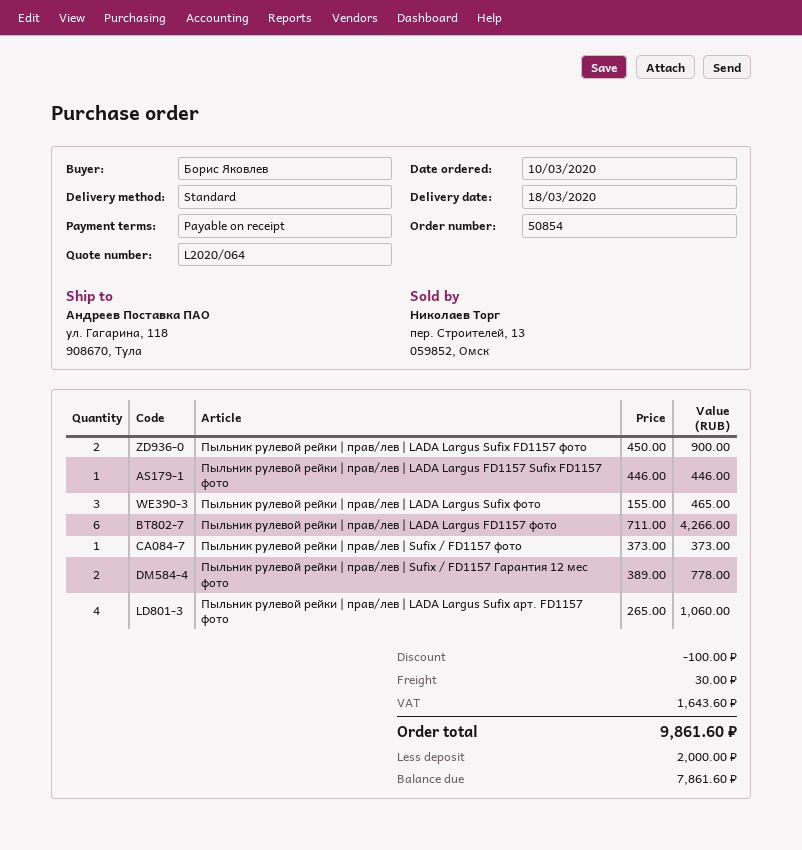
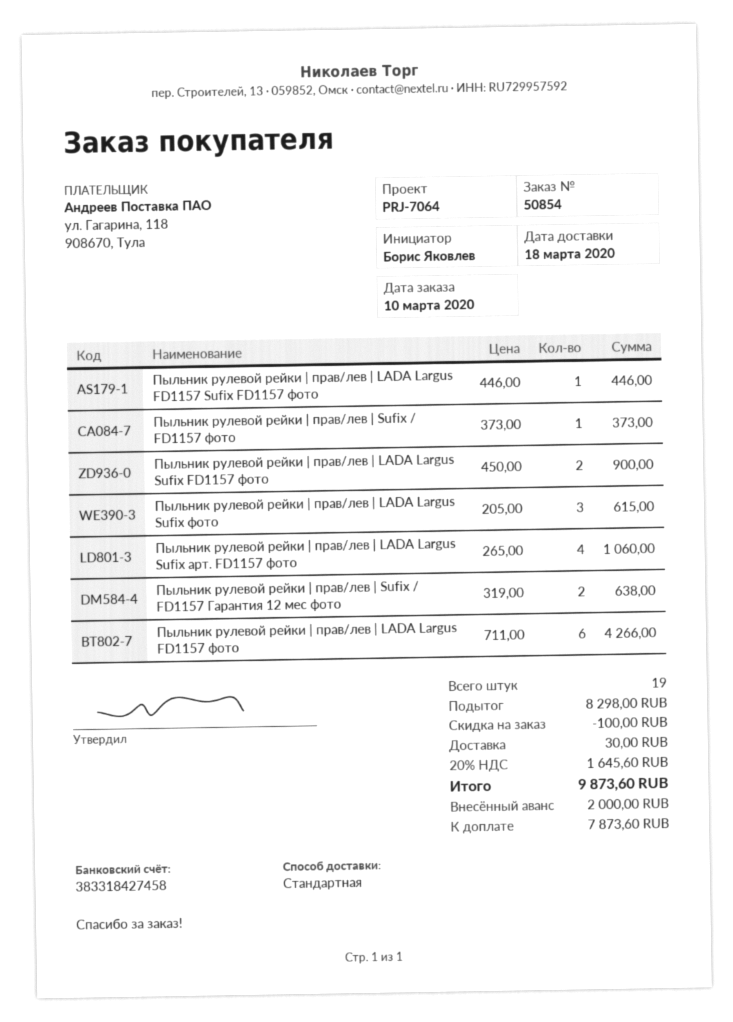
Пыльник рулевой рейки | прав/лев | LADA Largus Sufix фото: 3 x 155.00 = 465.00 -> 3 x 205.00 = 615.00
Пыльник рулевой рейки | прав/лев | Sufix / FD1157 Гарантия 12 мес фото: 2 x 389.00 = 778.00 -> 2 x 319.00 = 638.00
tax: 1643.60 -> 1645.60
total: 9861.60 -> 9873.60
balance: 7861.60 -> 7873.60

